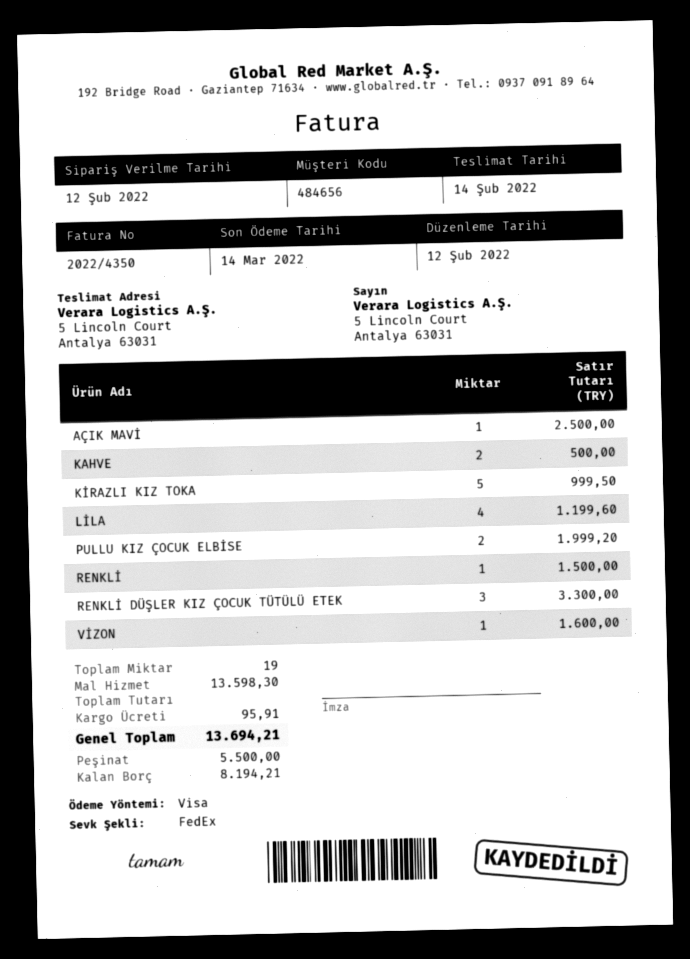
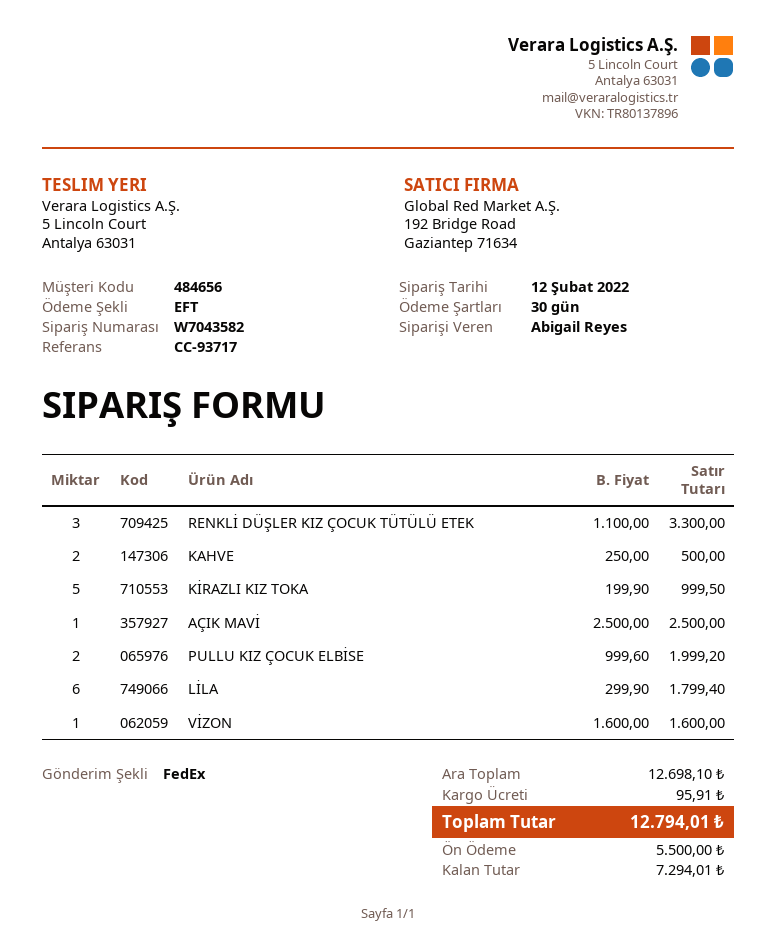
payment method: Visa -> bank transfer
LİLA: 4 for 1199.60 -> 6 for 1799.40
RENKLİ: 1 for 1500.00 -> none
subtotal: 13598.30 -> 12698.10
total: 13694.21 -> 12794.01
balance: 8194.21 -> 7294.01

